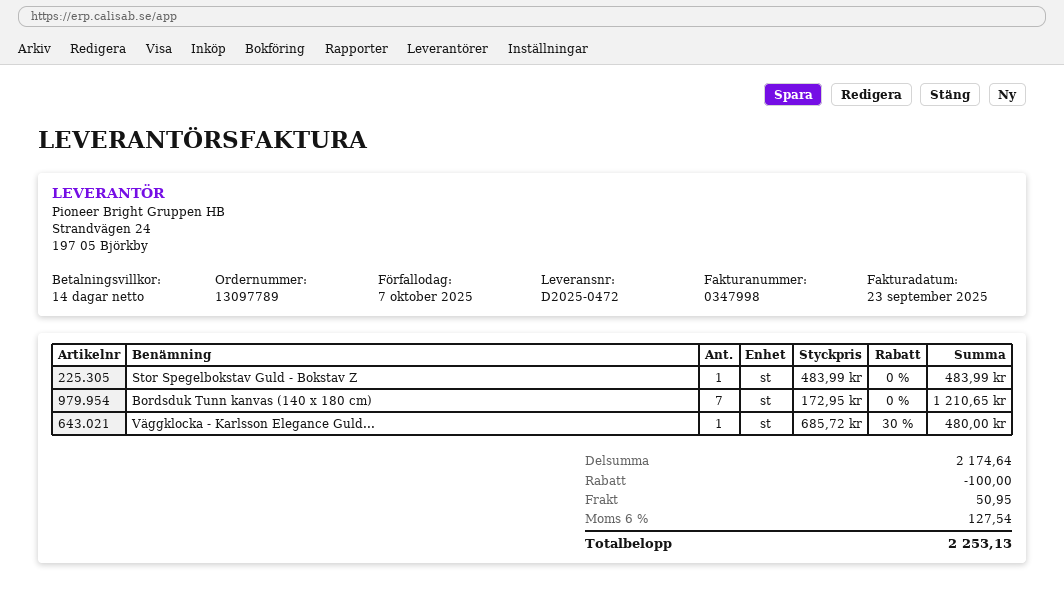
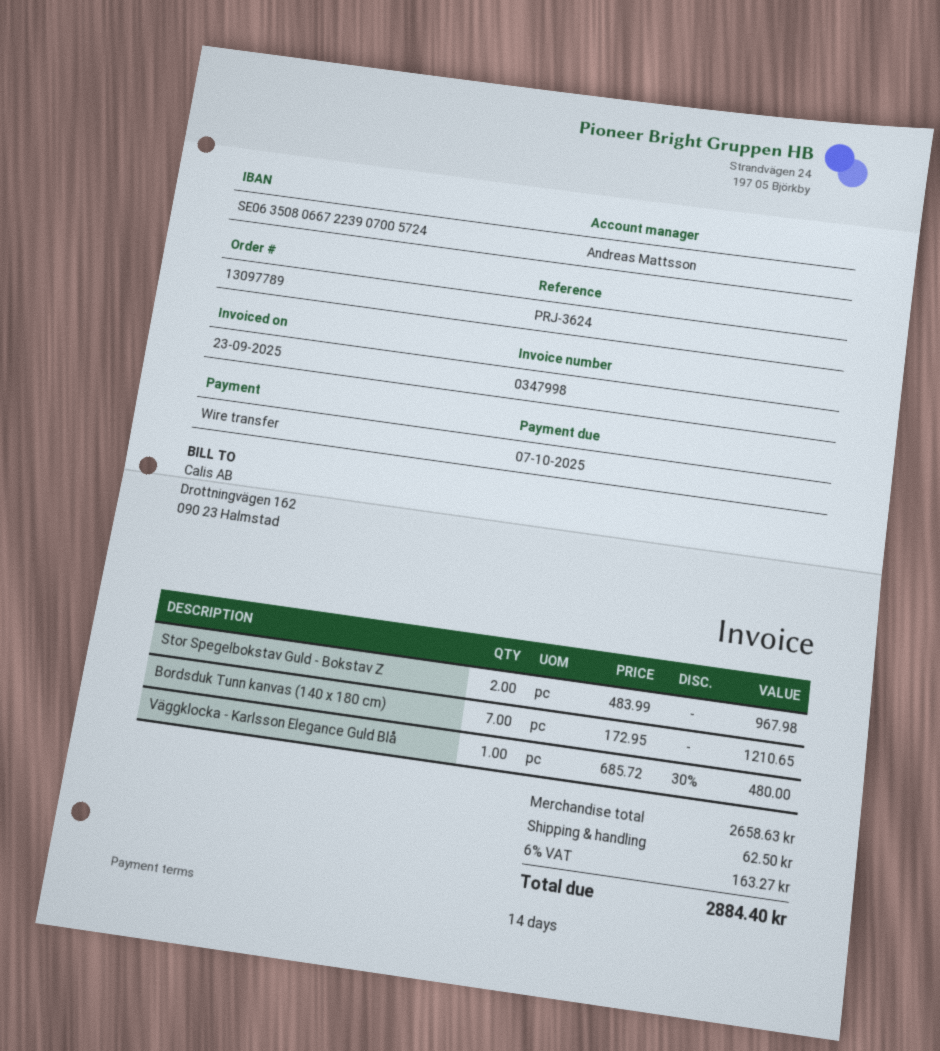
Stor Spegelbokstav Guld - Bokstav Z: 1 x 483.99 = 483.99 -> 2 x 483.99 = 967.98
subtotal: 2174.64 -> 2658.63
discount: 100.00 -> none
shipping: 50.95 -> 62.50
tax: 6% = 127.54 -> 6% = 163.27
total: 2253.13 -> 2884.40

